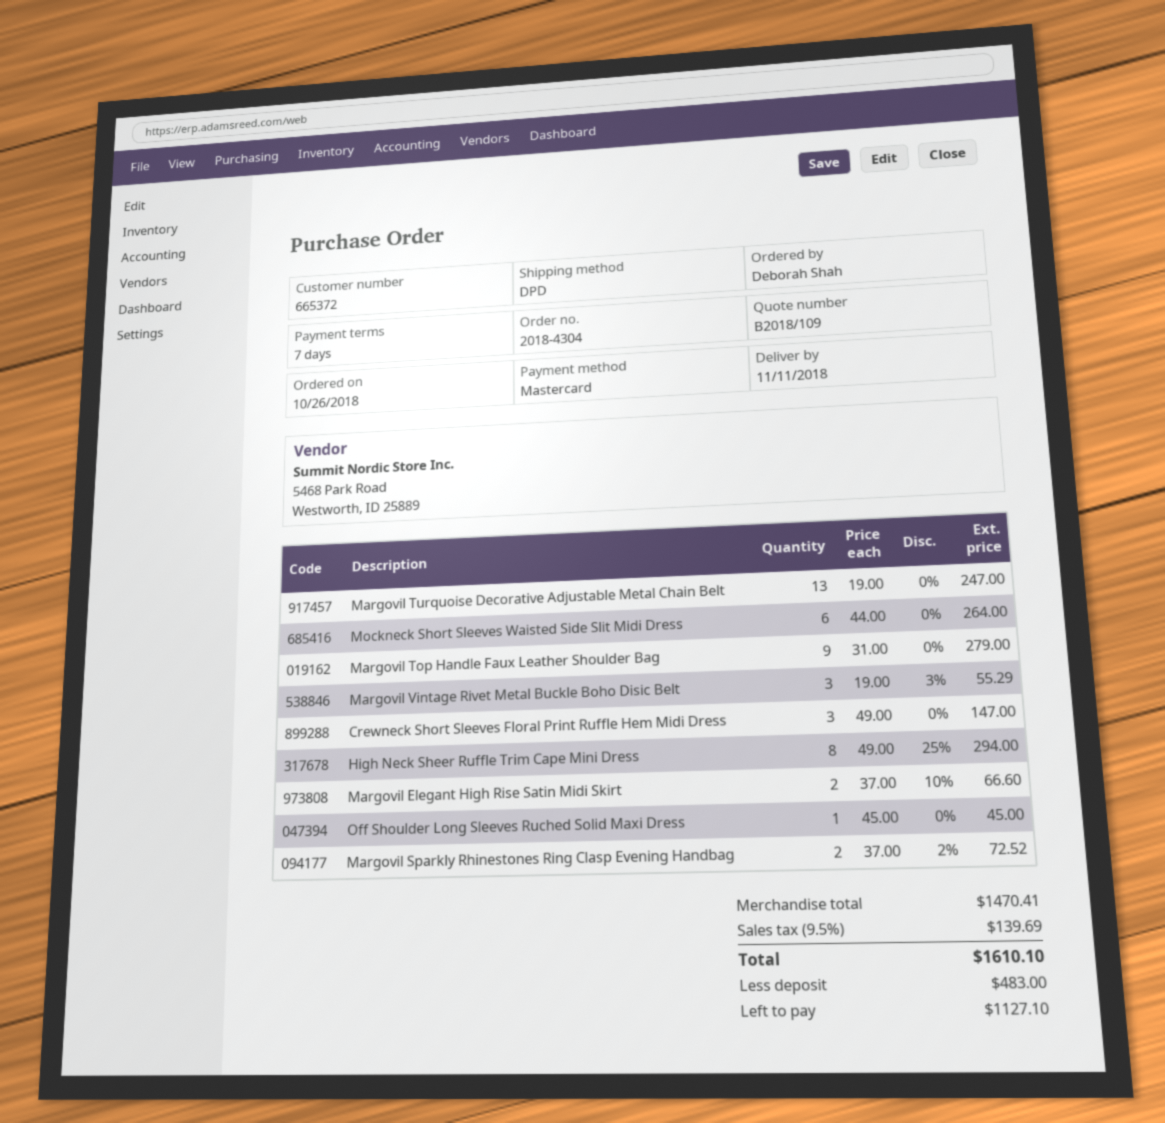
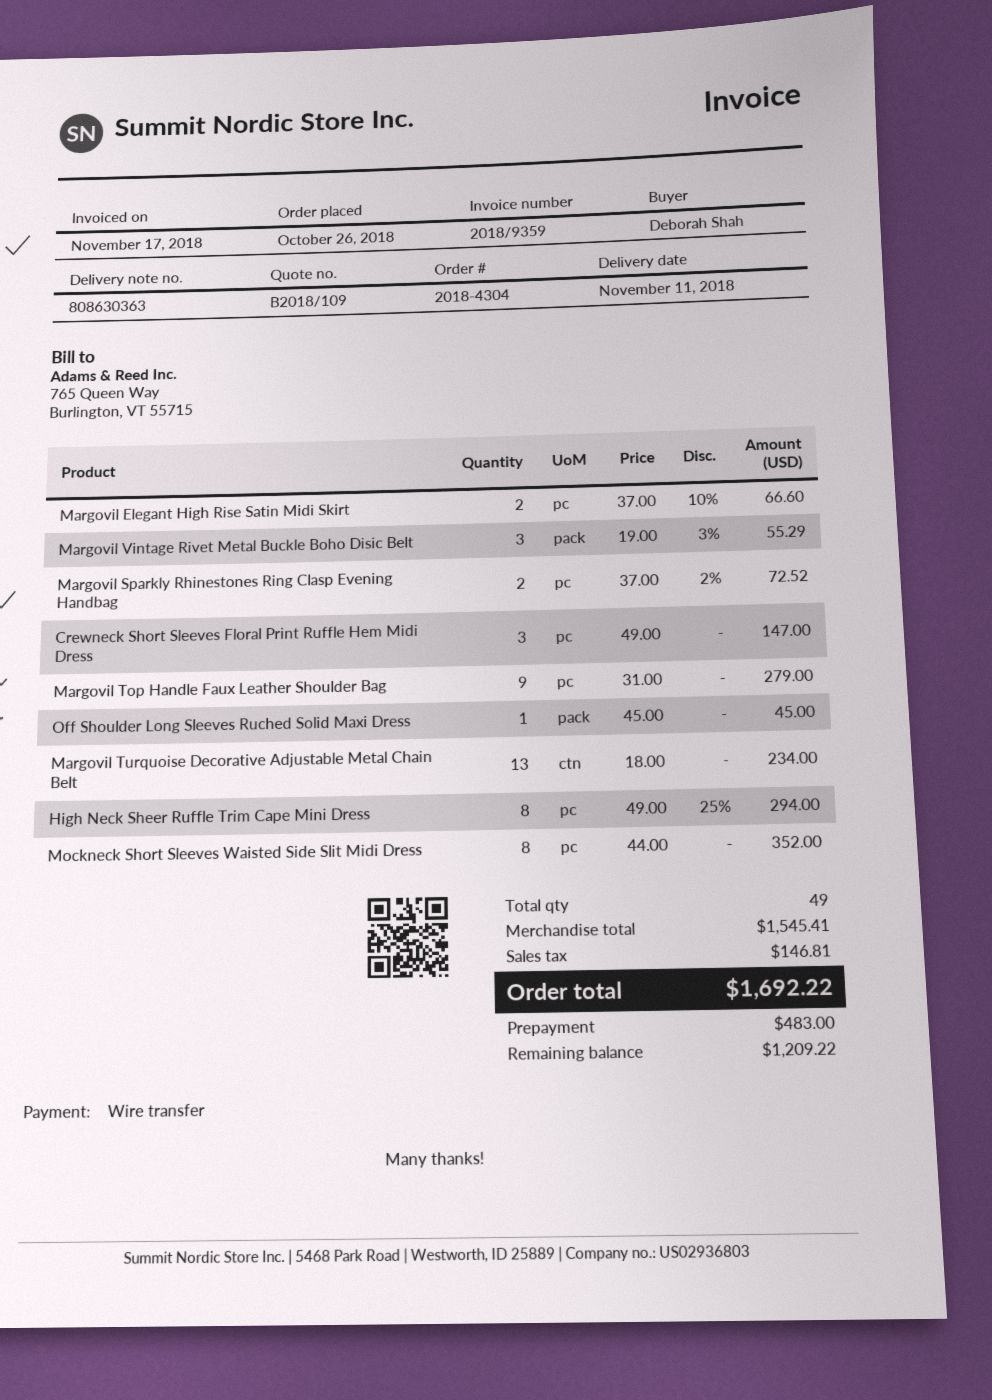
payment method: Mastercard -> bank transfer
Margovil Turquoise Decorative Adjustable Metal Chain Belt: 13 x 19.00 = 247.00 -> 13 x 18.00 = 234.00
Mockneck Short Sleeves Waisted Side Slit Midi Dress: 6 x 44.00 = 264.00 -> 8 x 44.00 = 352.00
subtotal: 1470.41 -> 1545.41
tax: 139.69 -> 146.81
total: 1610.10 -> 1692.22
balance: 1127.10 -> 1209.22

